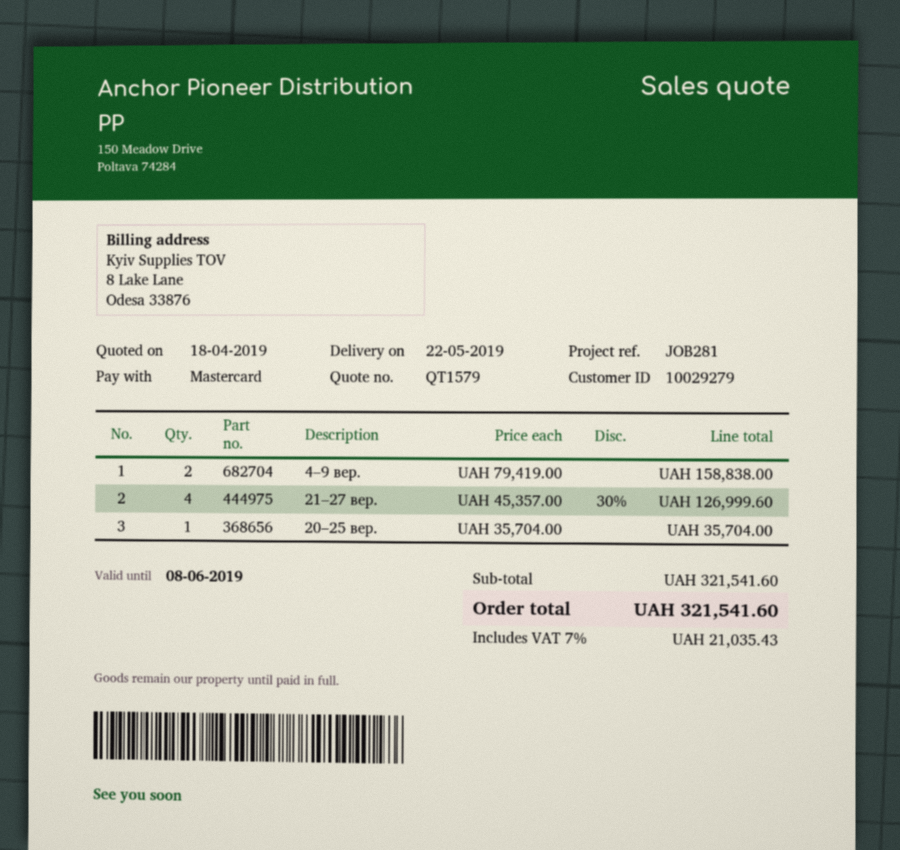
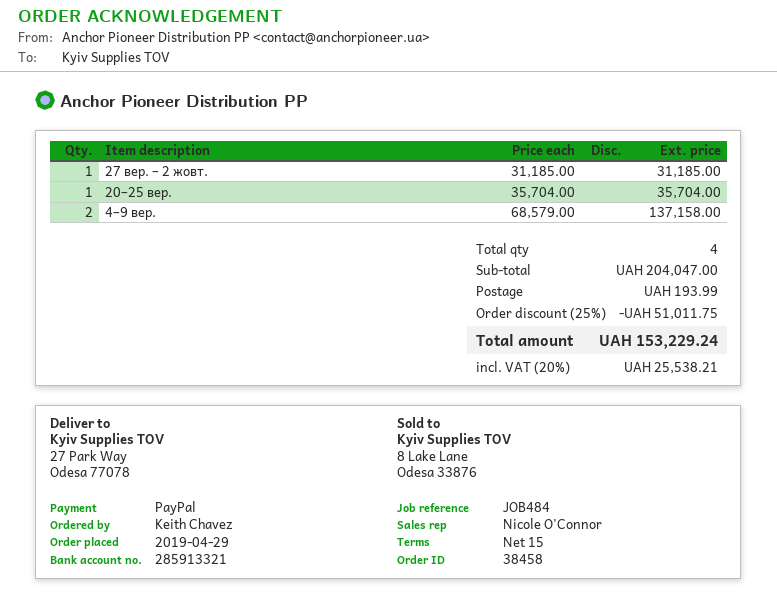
reference: JOB281 -> JOB484
payment method: Mastercard -> PayPal
4–9 вер.: 2 x 79419.00 = 158838.00 -> 2 x 68579.00 = 137158.00
21–27 вер.: 4 x 45357.00 - 30% = 126999.60 -> none
27 вер. – 2 жовт.: none -> 1 x 31185.00 = 31185.00
subtotal: 321541.60 -> 204047.00
discount: none -> 25% = 51011.75
shipping: none -> 193.99
tax: 7% = 21035.43 -> 20% = 25538.21
total: 321541.60 -> 153229.24

